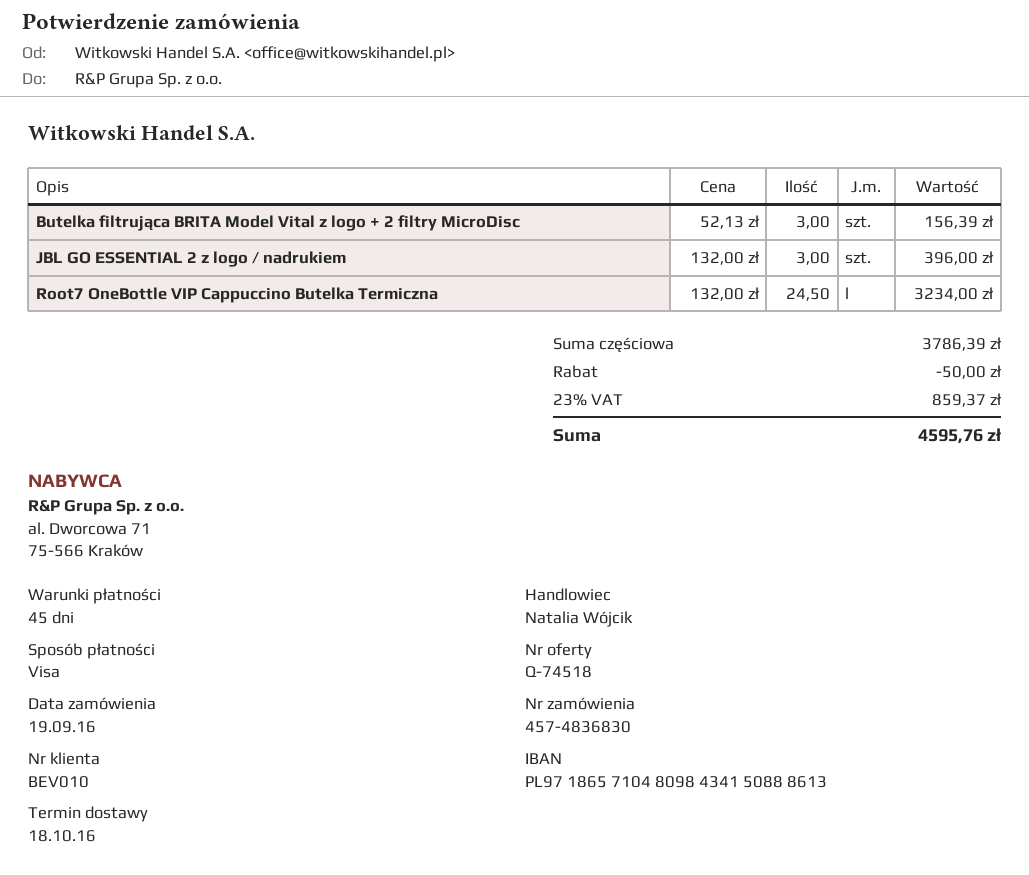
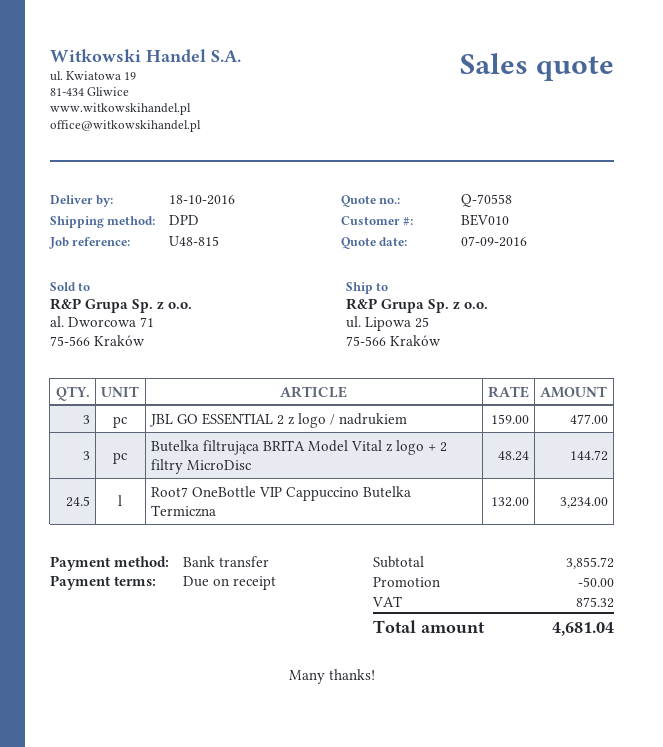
quote number: Q-74518 -> Q-70558
payment terms: 45 days -> on receipt
payment method: Visa -> bank transfer
Butelka filtrująca BRITA Model Vital z logo + 2 filtry MicroDisc: 3 x 52.13 = 156.39 -> 3 x 48.24 = 144.72
JBL GO ESSENTIAL 2 z logo / nadrukiem: 3 x 132.00 = 396.00 -> 3 x 159.00 = 477.00
subtotal: 3786.39 -> 3855.72
tax: 859.37 -> 875.32
total: 4595.76 -> 4681.04

